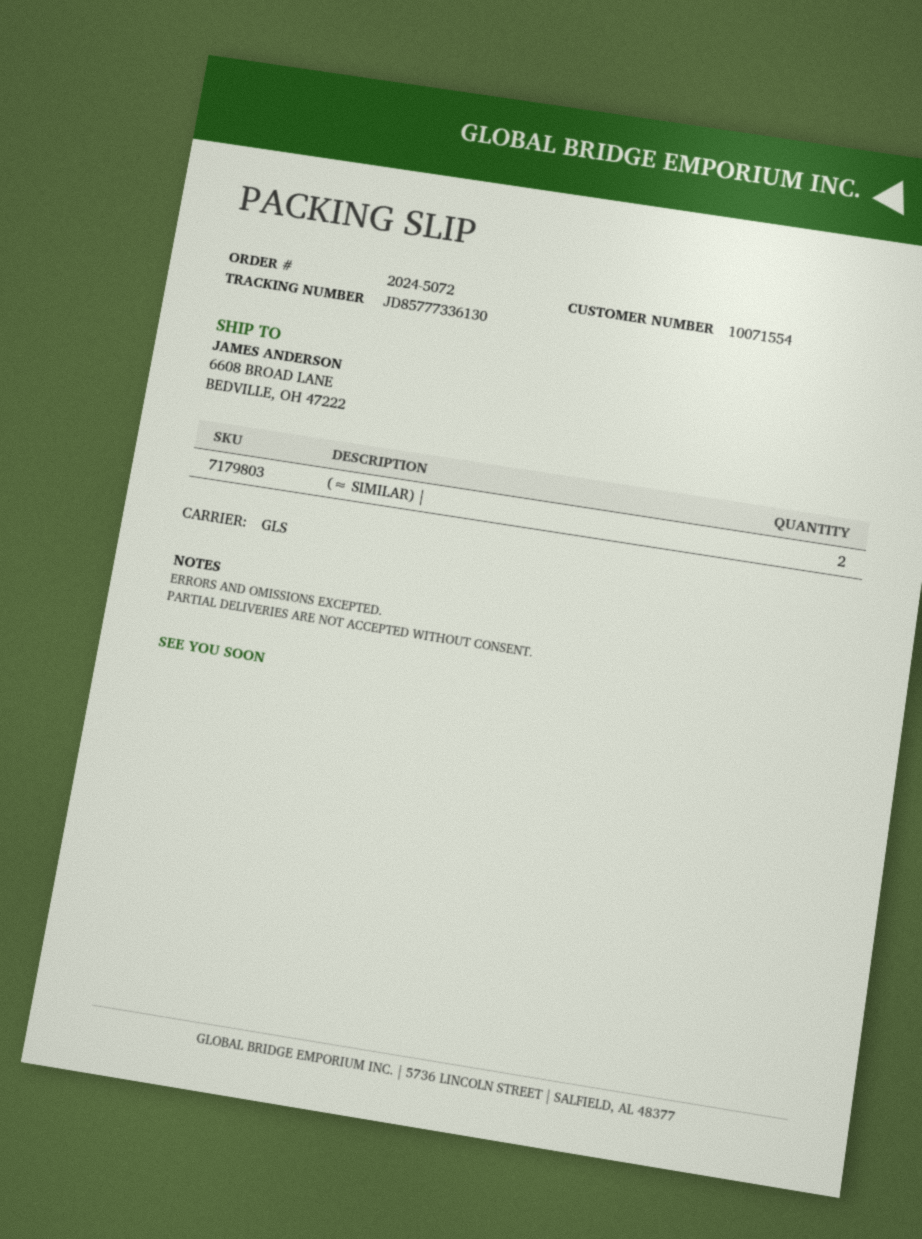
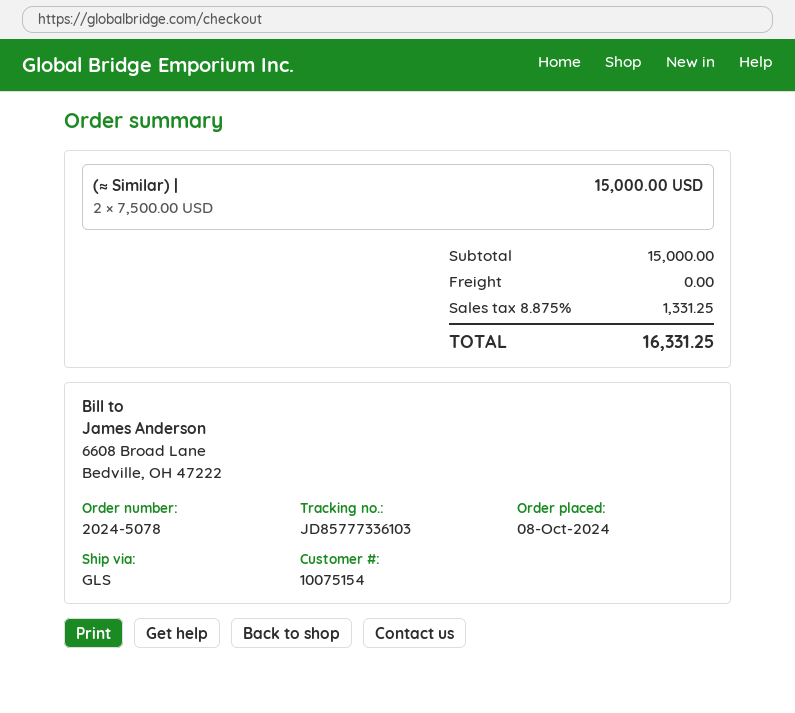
order number: 2024-5072 -> 2024-5078
customer number: 10071554 -> 10075154
tracking number: JD85777336130 -> JD85777336103

